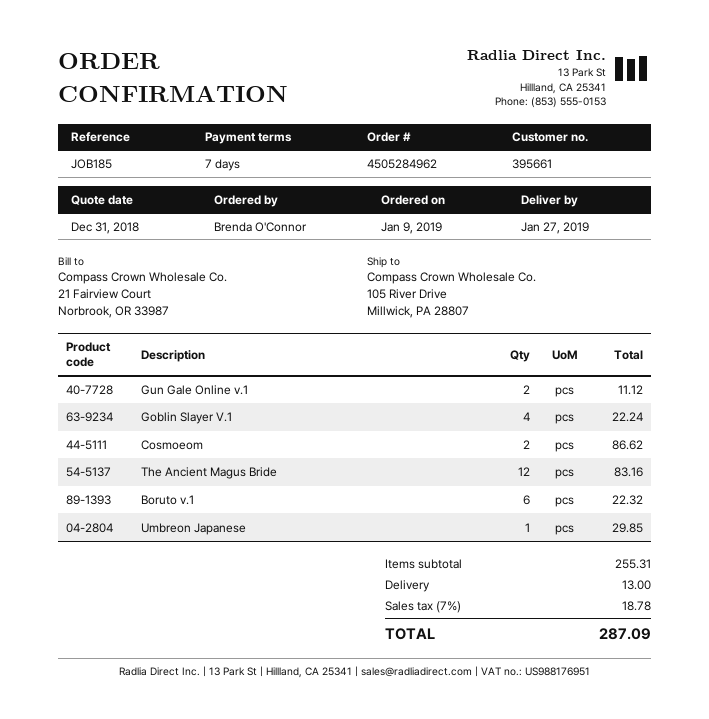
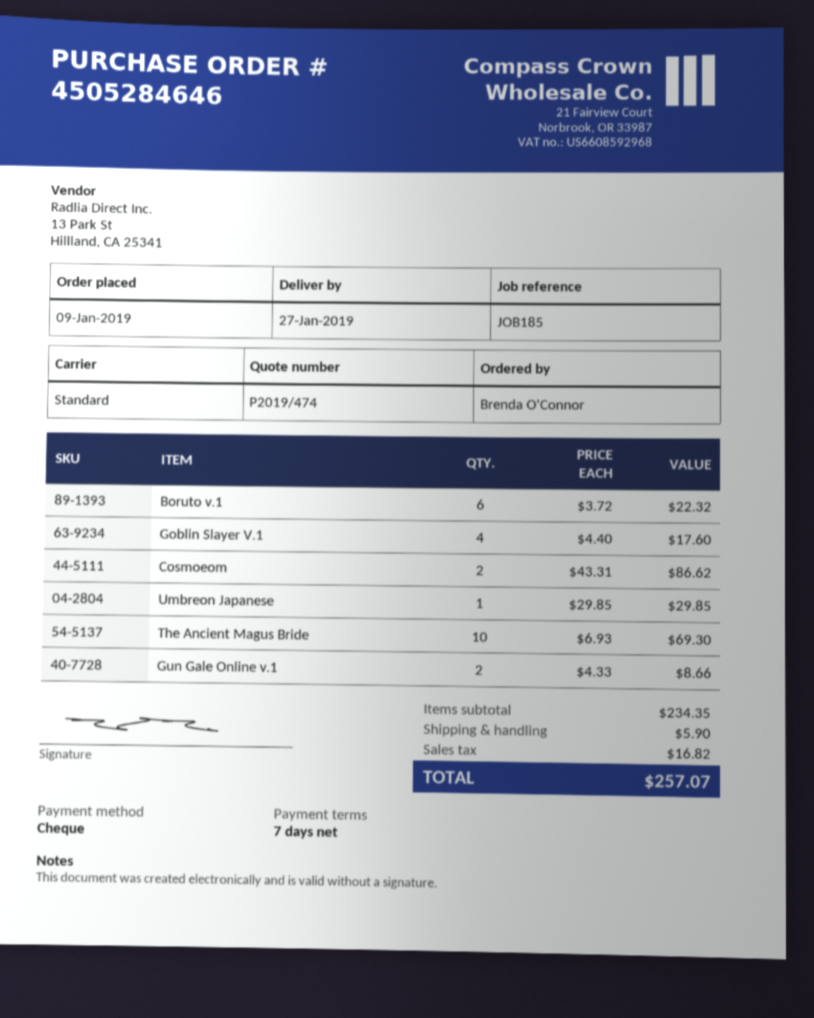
order number: 4505284962 -> 4505284646
Gun Gale Online v.1: 2 for 11.12 -> 2 for 8.66
Goblin Slayer V.1: 4 for 22.24 -> 4 for 17.60
The Ancient Magus Bride: 12 for 83.16 -> 10 for 69.30
subtotal: 255.31 -> 234.35
shipping: 13.00 -> 5.90
tax: 18.78 -> 16.82
total: 287.09 -> 257.07

